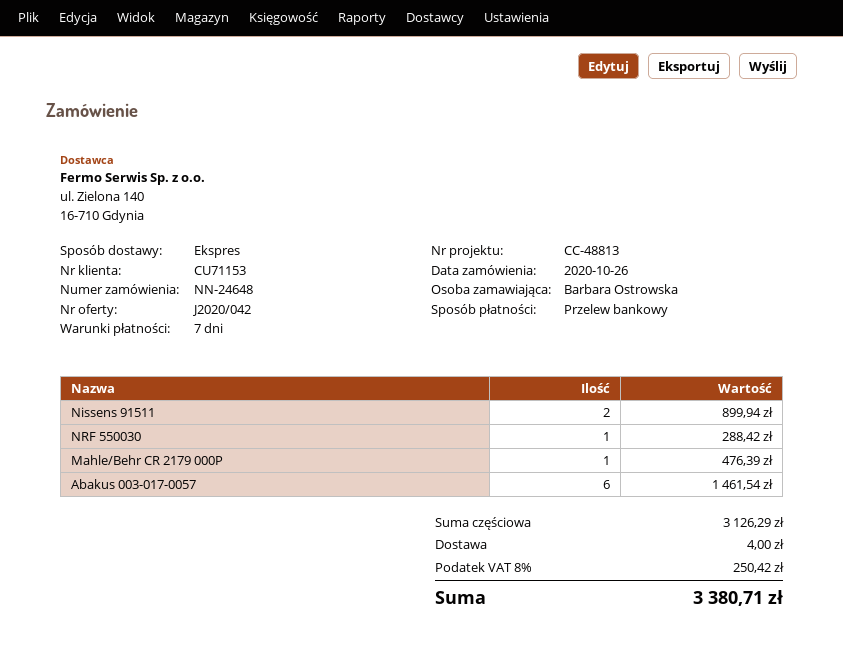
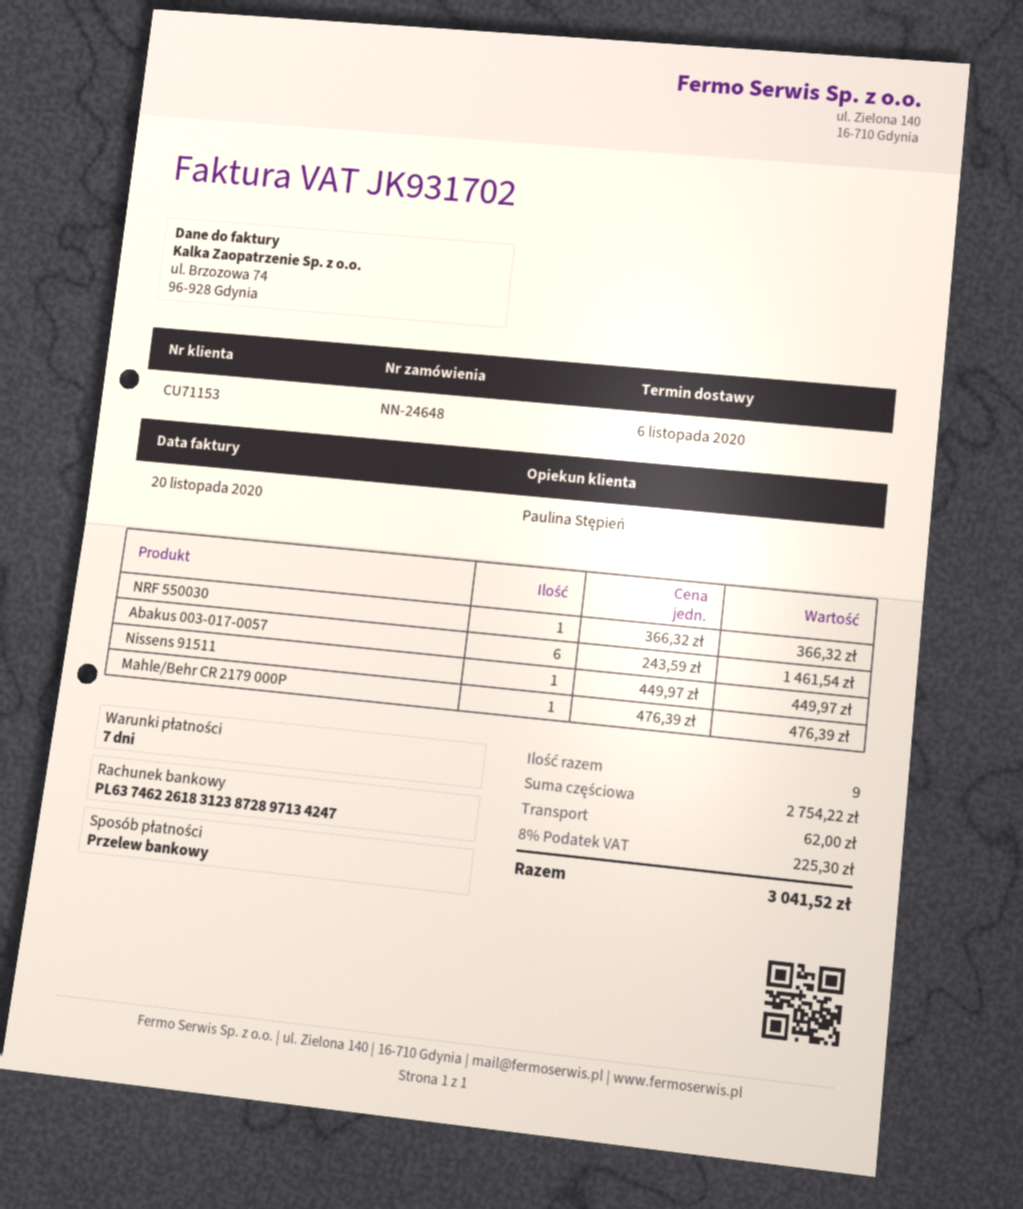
Nissens 91511: 2 for 899.94 -> 1 for 449.97
NRF 550030: 1 for 288.42 -> 1 for 366.32
subtotal: 3126.29 -> 2754.22
shipping: 4.00 -> 62.00
tax: 8% = 250.42 -> 8% = 225.30
total: 3380.71 -> 3041.52

